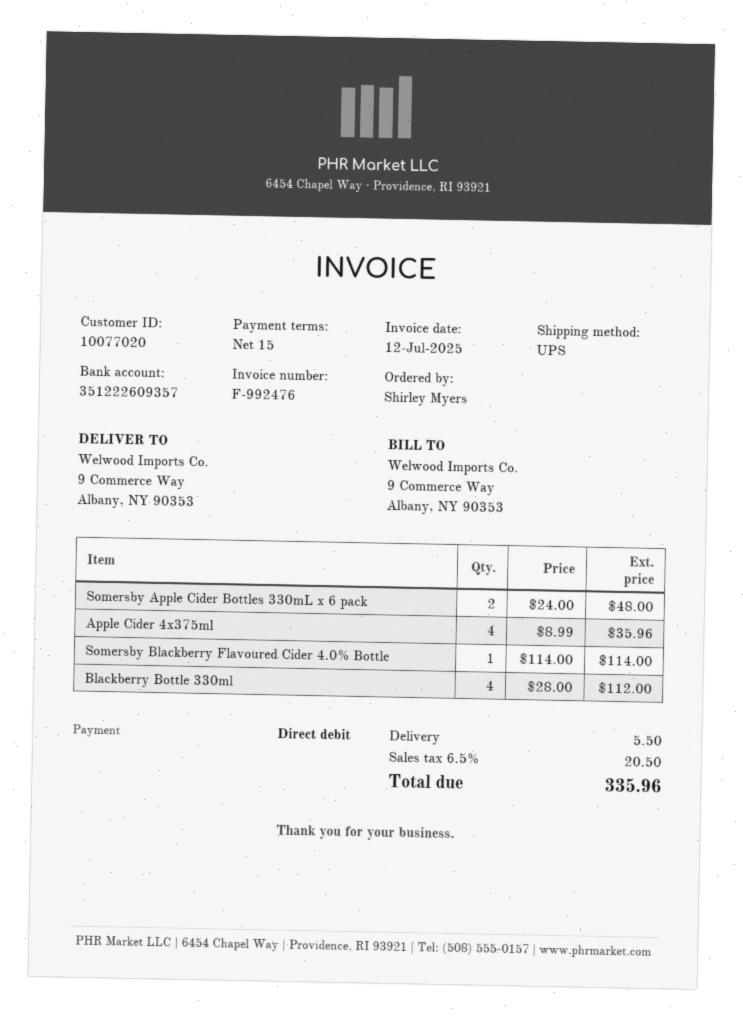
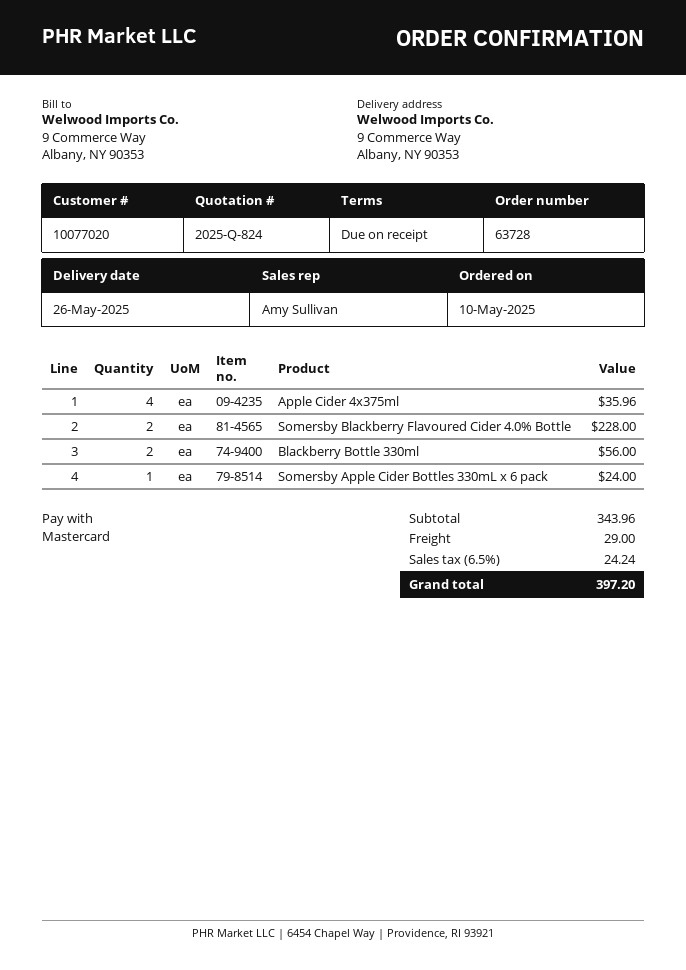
payment terms: 15 days -> on receipt
payment method: direct debit -> Mastercard
Somersby Apple Cider Bottles 330mL x 6 pack: 2 for 48.00 -> 1 for 24.00
Somersby Blackberry Flavoured Cider 4.0% Bottle: 1 for 114.00 -> 2 for 228.00
Blackberry Bottle 330ml: 4 for 112.00 -> 2 for 56.00
shipping: 5.50 -> 29.00
tax: 6.5% = 20.50 -> 6.5% = 24.24
total: 335.96 -> 397.20

